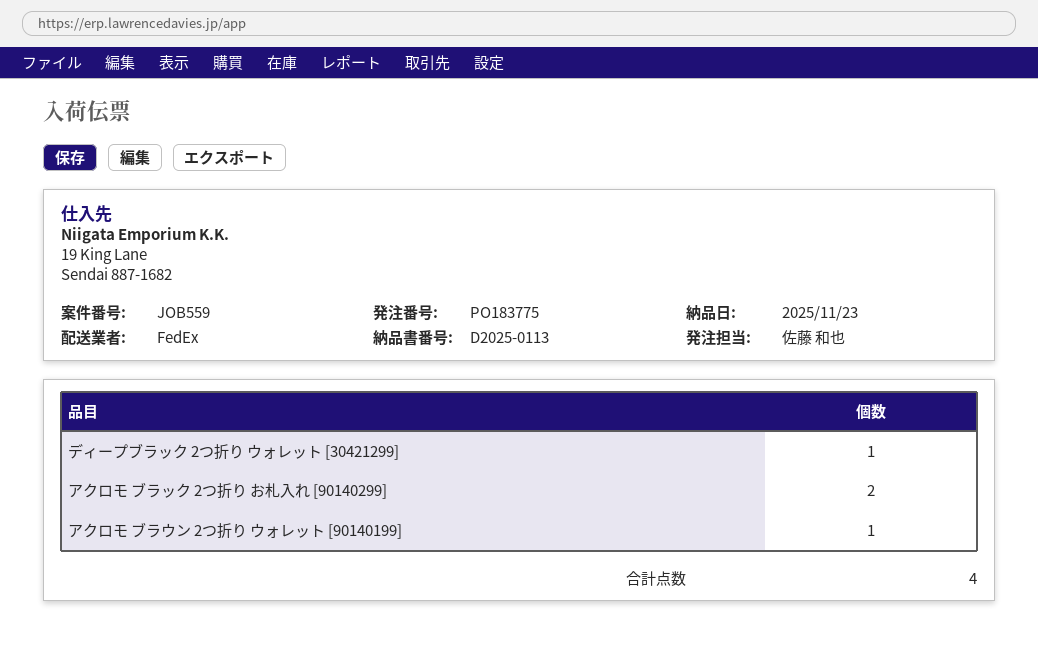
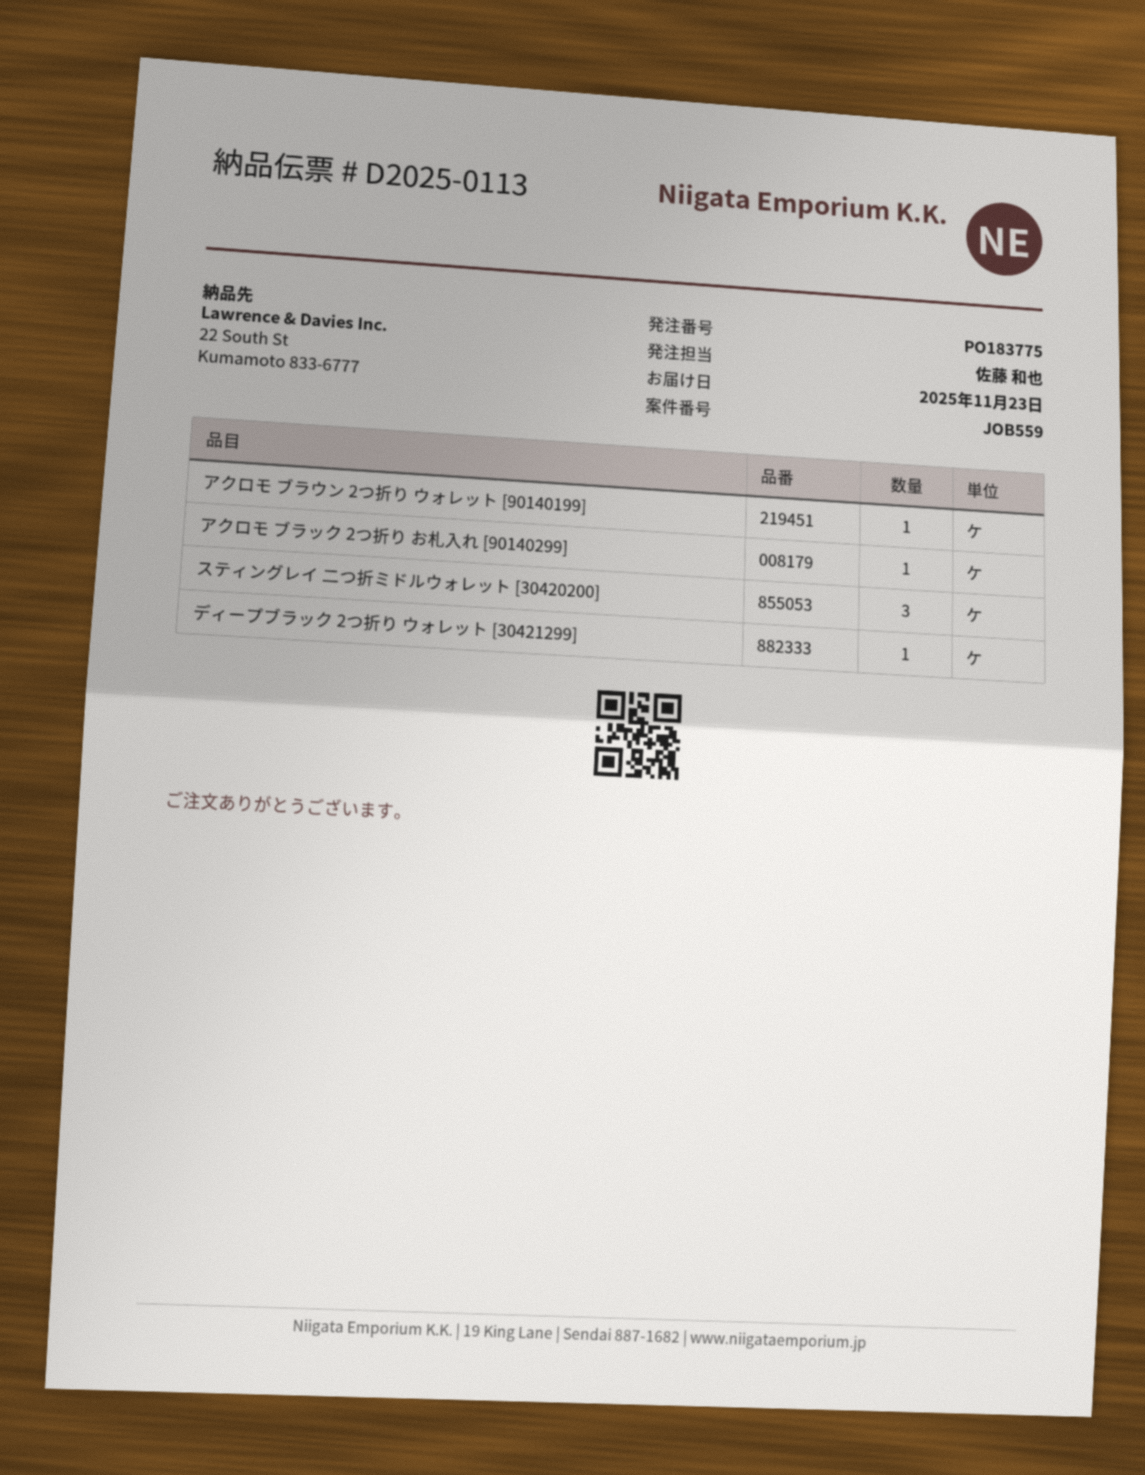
アクロモ ブラック 2つ折り お札入れ [90140299]: 2 -> 1
スティングレイ 二つ折ミドルウォレット [30420200]: none -> 3

